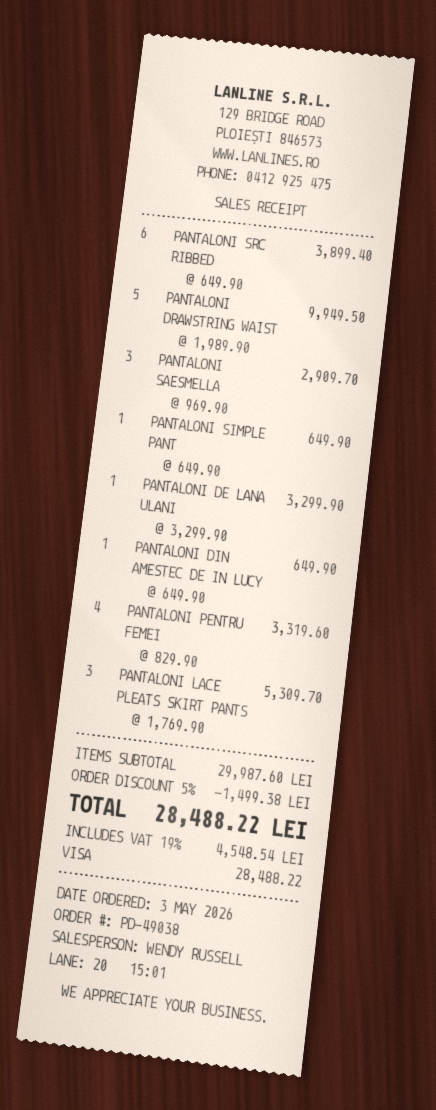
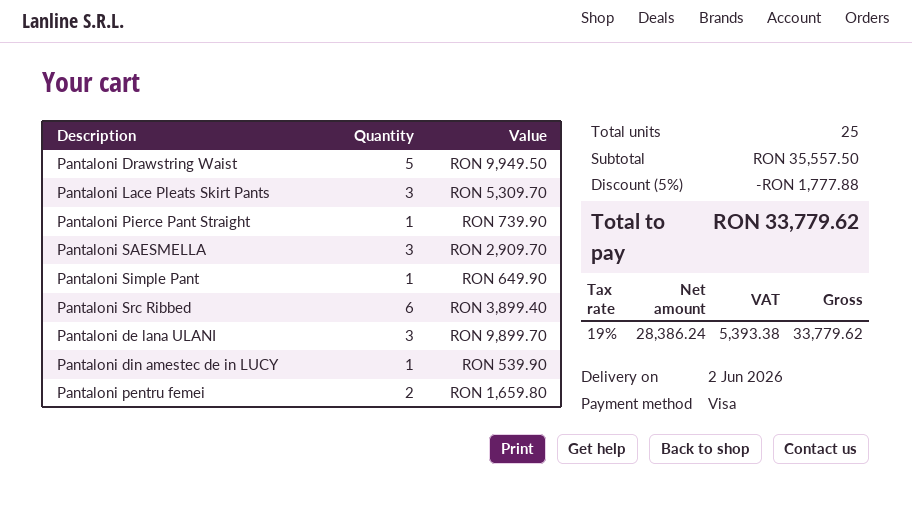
PANTALONI DE LANA ULANI: 1 for 3299.90 -> 3 for 9899.70
PANTALONI DIN AMESTEC DE IN LUCY: 1 for 649.90 -> 1 for 539.90
PANTALONI PENTRU FEMEI: 4 for 3319.60 -> 2 for 1659.80
Pantaloni Pierce Pant Straight: none -> 1 for 739.90
subtotal: 29987.60 -> 35557.50
discount: 5% = 1499.38 -> 5% = 1777.88
tax: 19% = 4548.54 -> 19% = 5393.38
total: 28488.22 -> 33779.62

